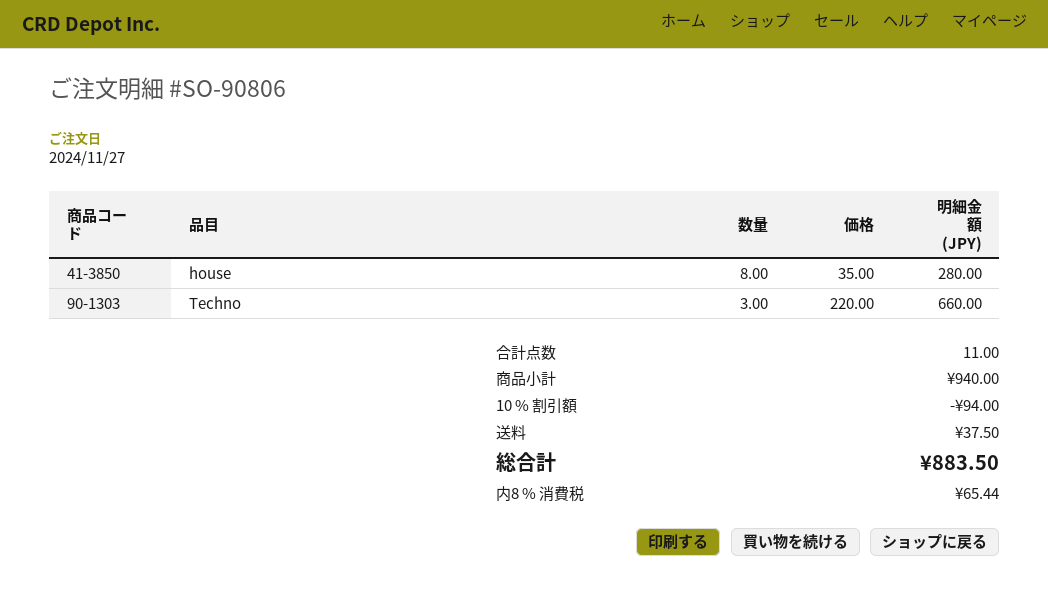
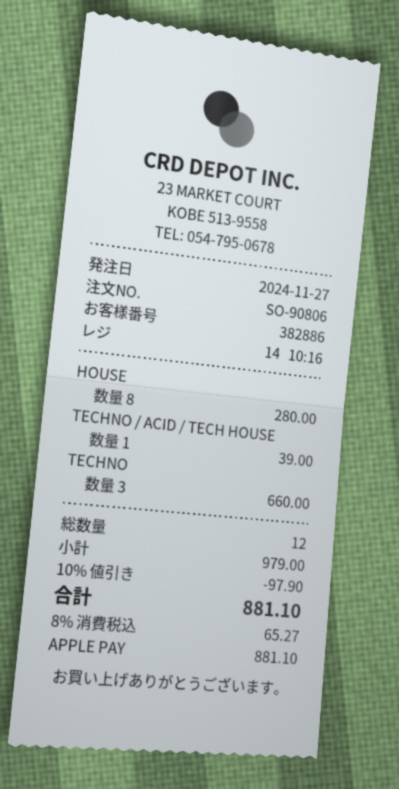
TECHNO / ACID / TECH HOUSE: none -> 1 for 39.00
total quantity: 11 -> 12
subtotal: 940.00 -> 979.00
discount: 10% = 94.00 -> 10% = 97.90
shipping: 37.50 -> none
tax: 8% = 65.44 -> 8% = 65.27
total: 883.50 -> 881.10

